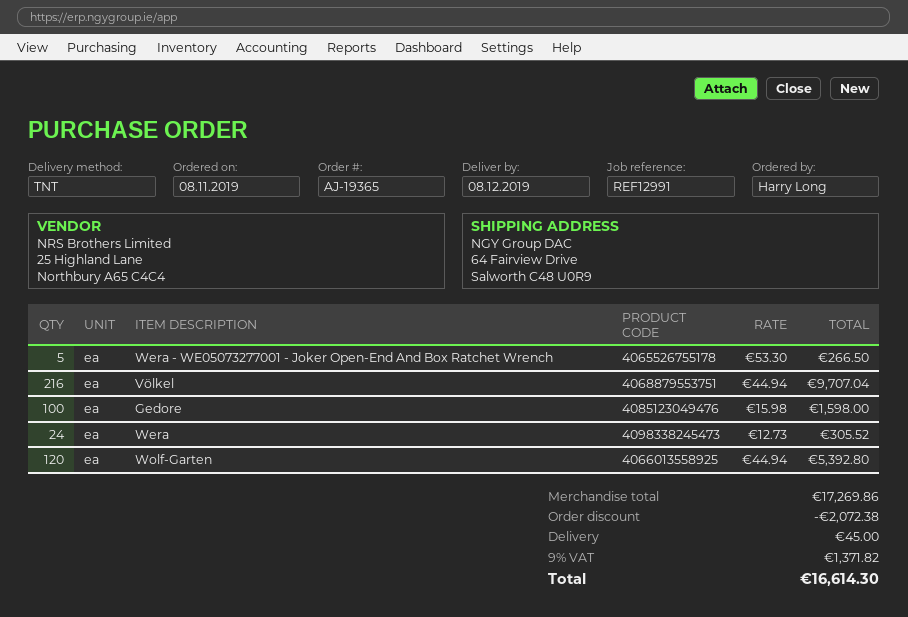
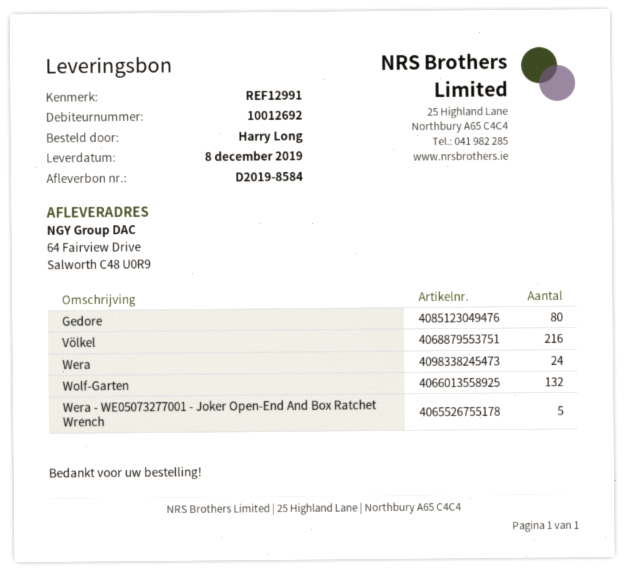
Gedore: 100 -> 80
Wolf-Garten: 120 -> 132

